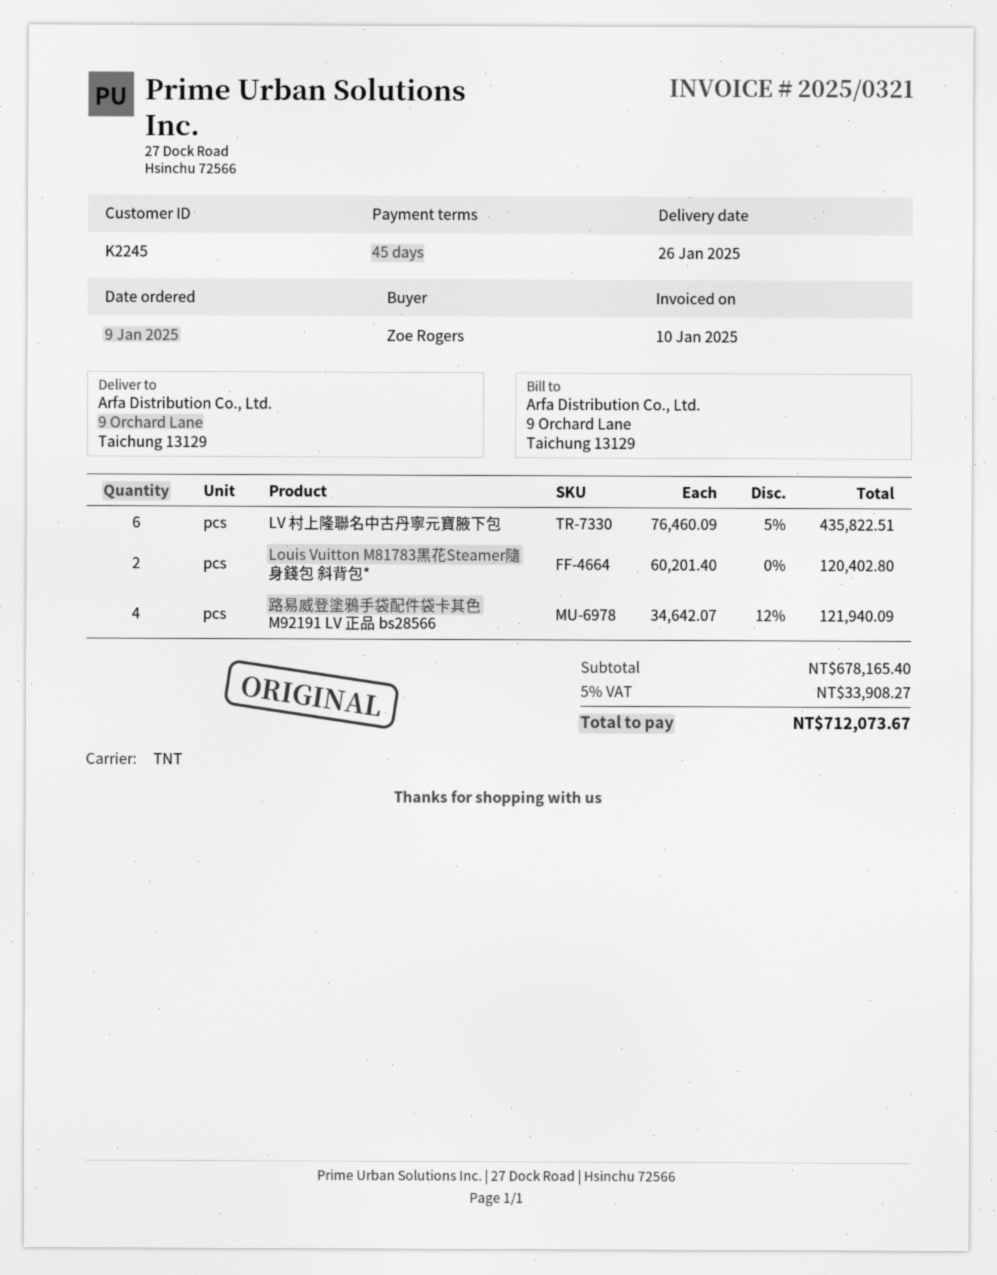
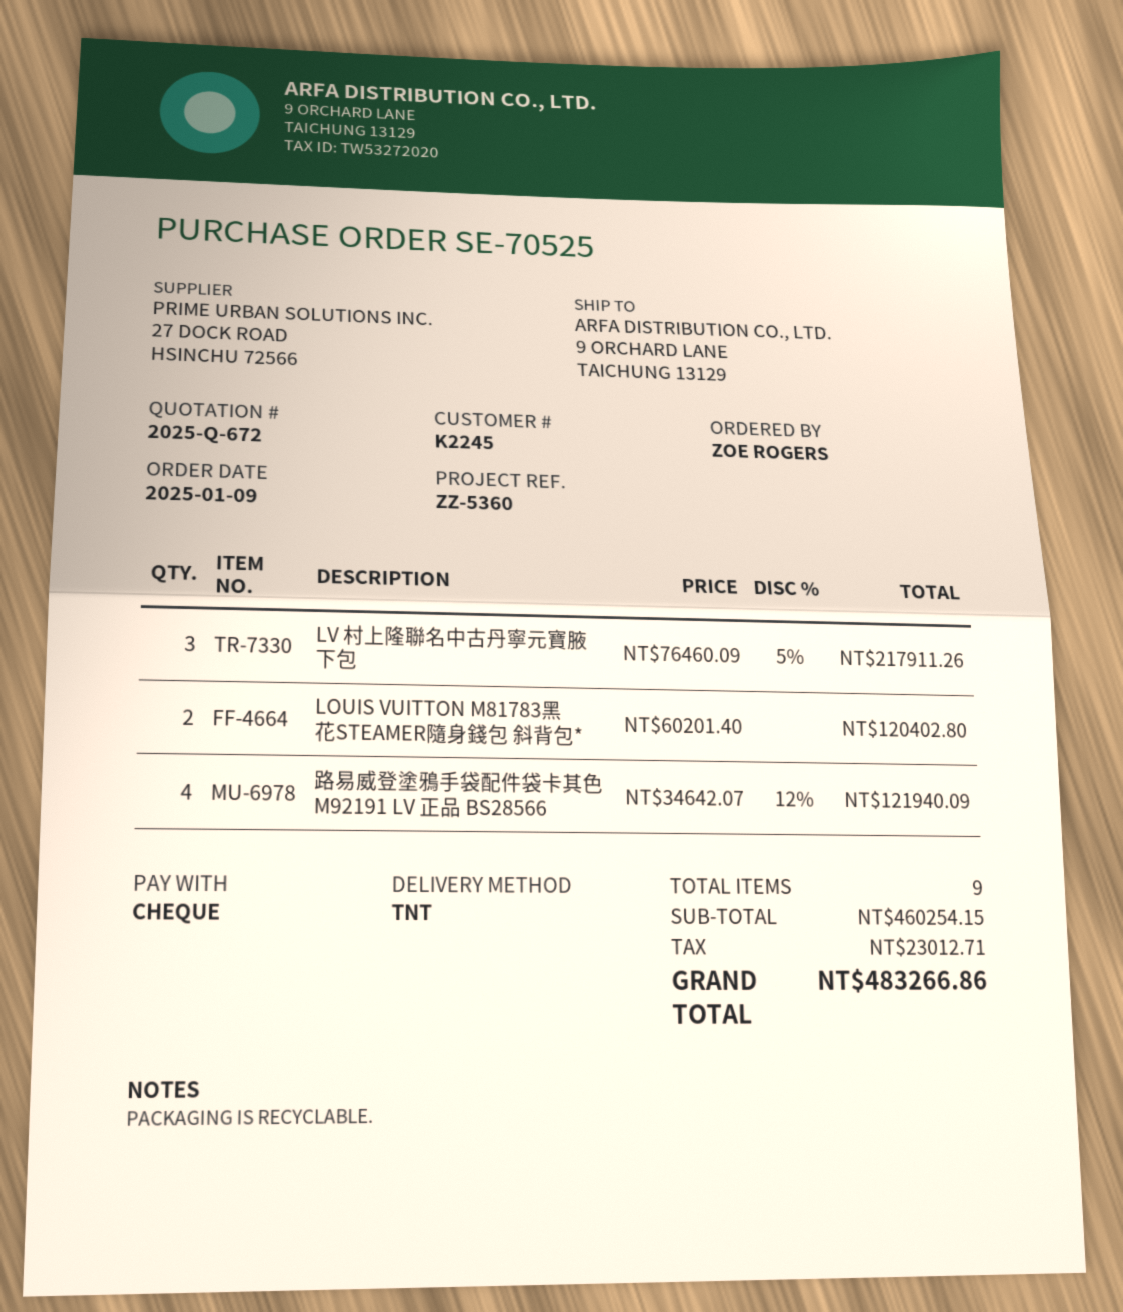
LV 村上隆聯名中古丹寧元寶腋下包: 6 x 76460.09 - 5% = 435822.51 -> 3 x 76460.09 - 5% = 217911.26
subtotal: 678165.40 -> 460254.15
tax: 33908.27 -> 23012.71
total: 712073.67 -> 483266.86

